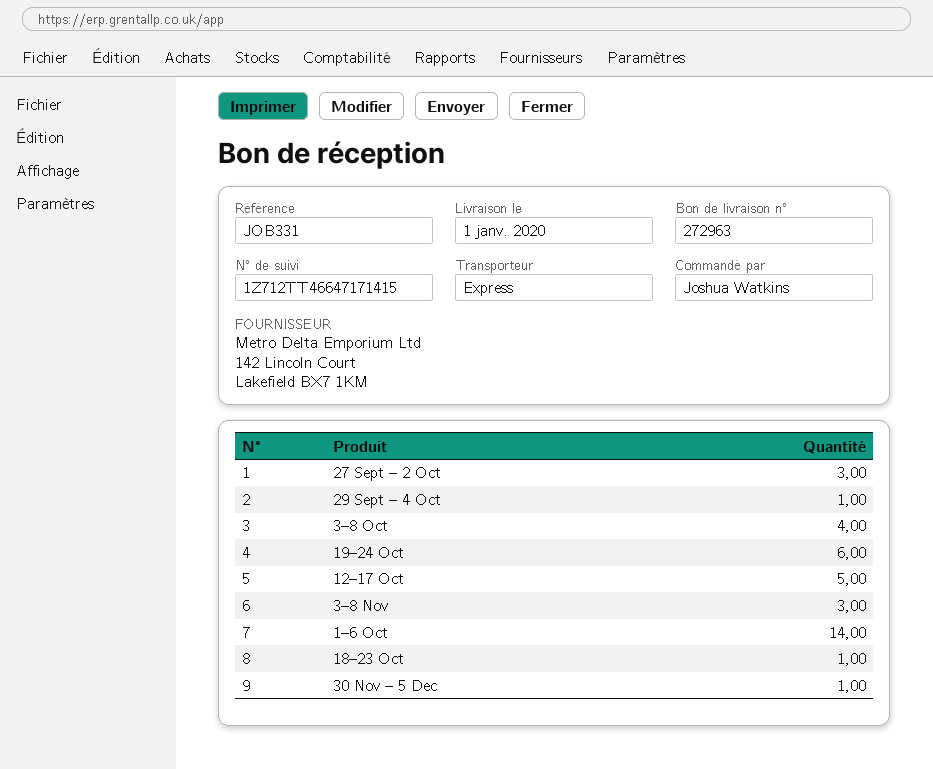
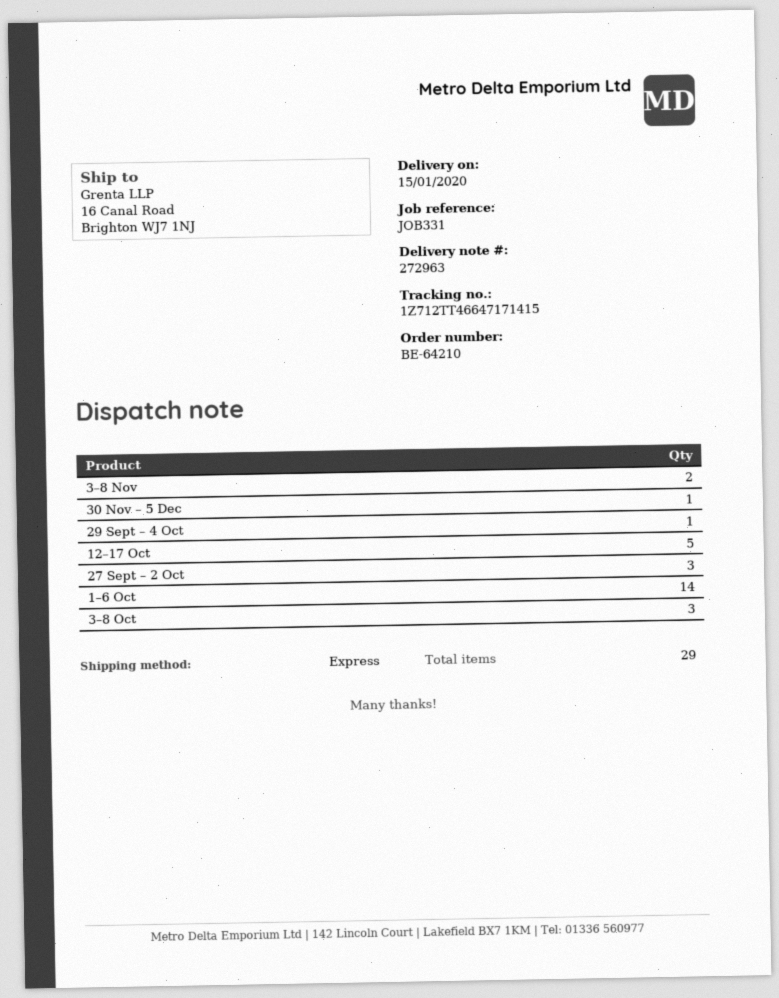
delivery date: 2020-01-01 -> 2020-01-15
3–8 Oct: 4 -> 3
19–24 Oct: 6 -> none
3–8 Nov: 3 -> 2
18–23 Oct: 1 -> none

